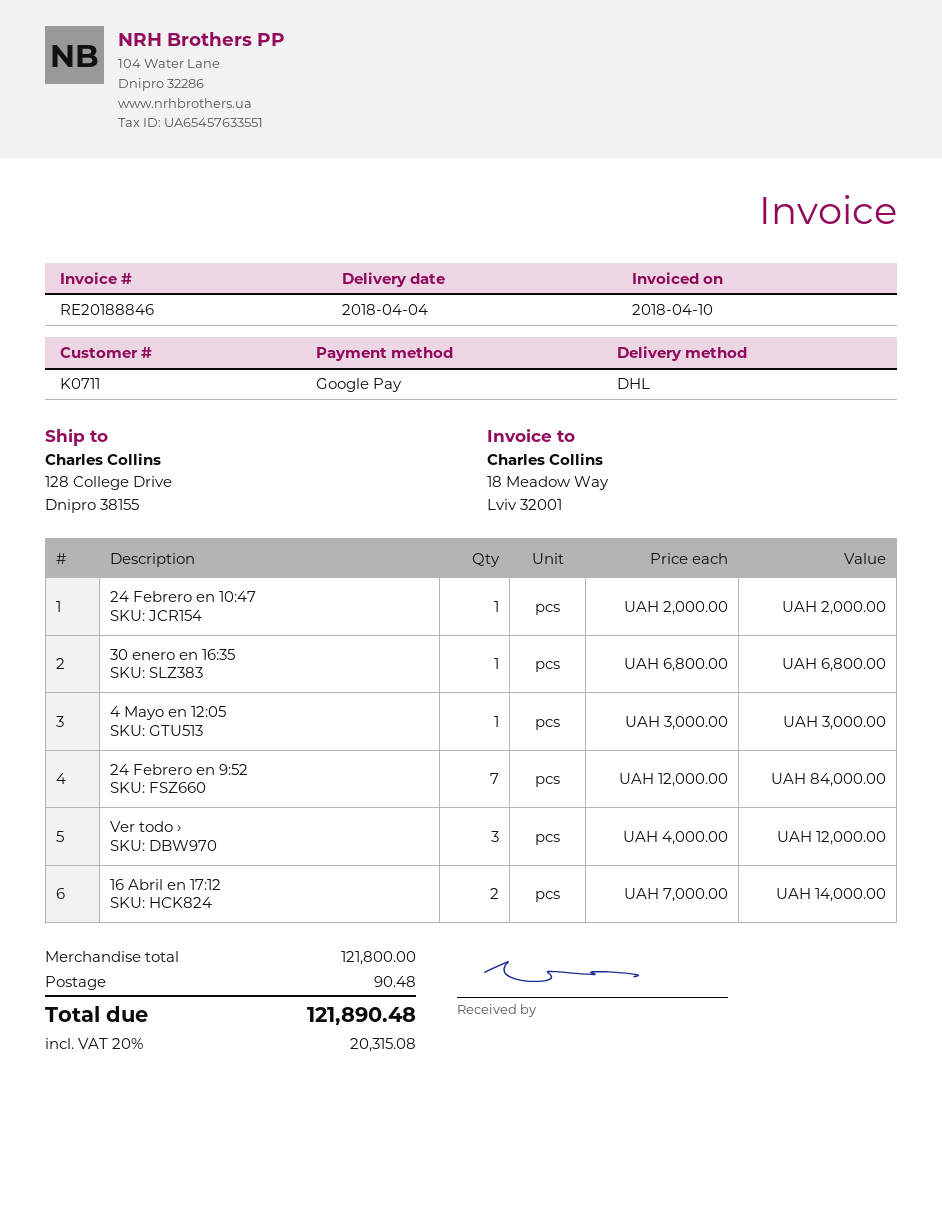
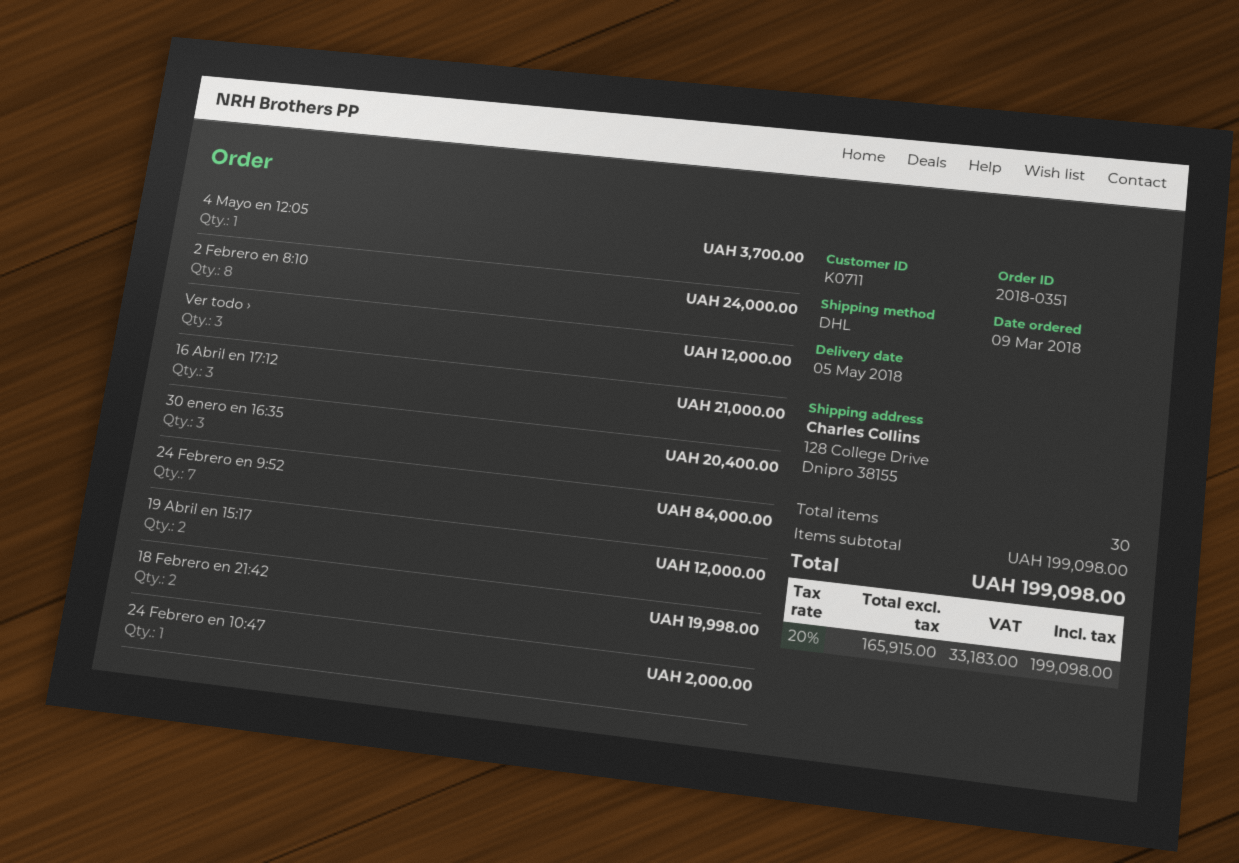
delivery date: 2018-04-04 -> 2018-05-05
30 enero en 16:35: 1 for 6800.00 -> 3 for 20400.00
4 Mayo en 12:05: 1 for 3000.00 -> 1 for 3700.00
16 Abril en 17:12: 2 for 14000.00 -> 3 for 21000.00
2 Febrero en 8:10: none -> 8 for 24000.00
19 Abril en 15:17: none -> 2 for 12000.00
18 Febrero en 21:42: none -> 2 for 19998.00
subtotal: 121800.00 -> 199098.00
shipping: 90.48 -> none
tax: 20% = 20315.08 -> 20% = 33183.00
total: 121890.48 -> 199098.00

